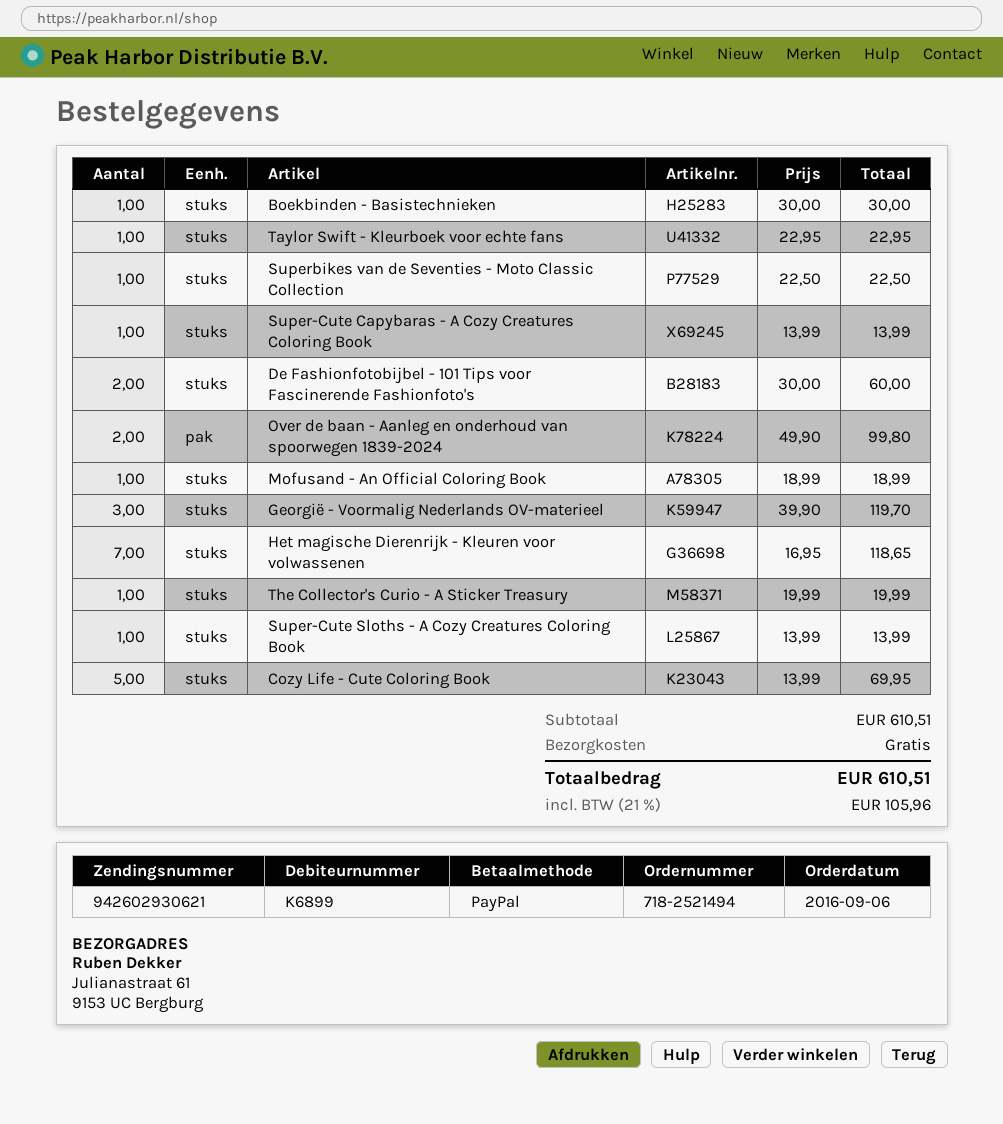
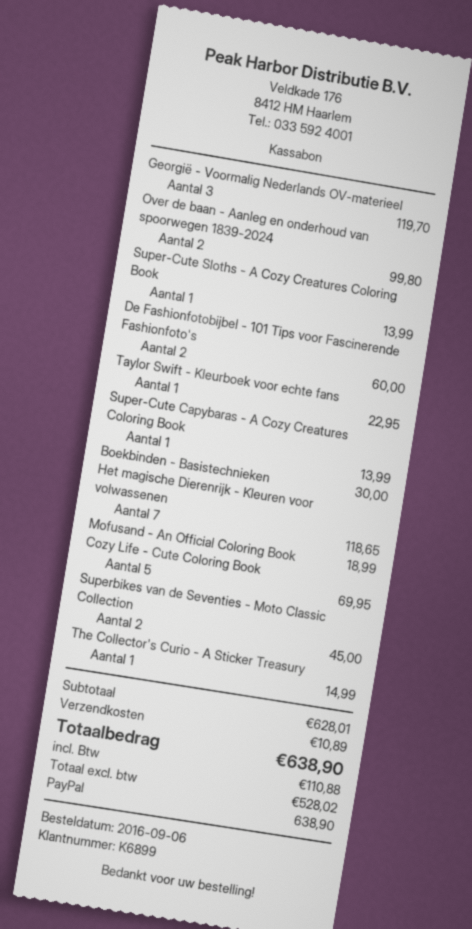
Superbikes van de Seventies - Moto Classic Collection: 1 for 22.50 -> 2 for 45.00
The Collector's Curio - A Sticker Treasury: 1 for 19.99 -> 1 for 14.99
subtotal: 610.51 -> 628.01
shipping: 0.00 -> 10.89
tax: 105.96 -> 110.88
total: 610.51 -> 638.90

